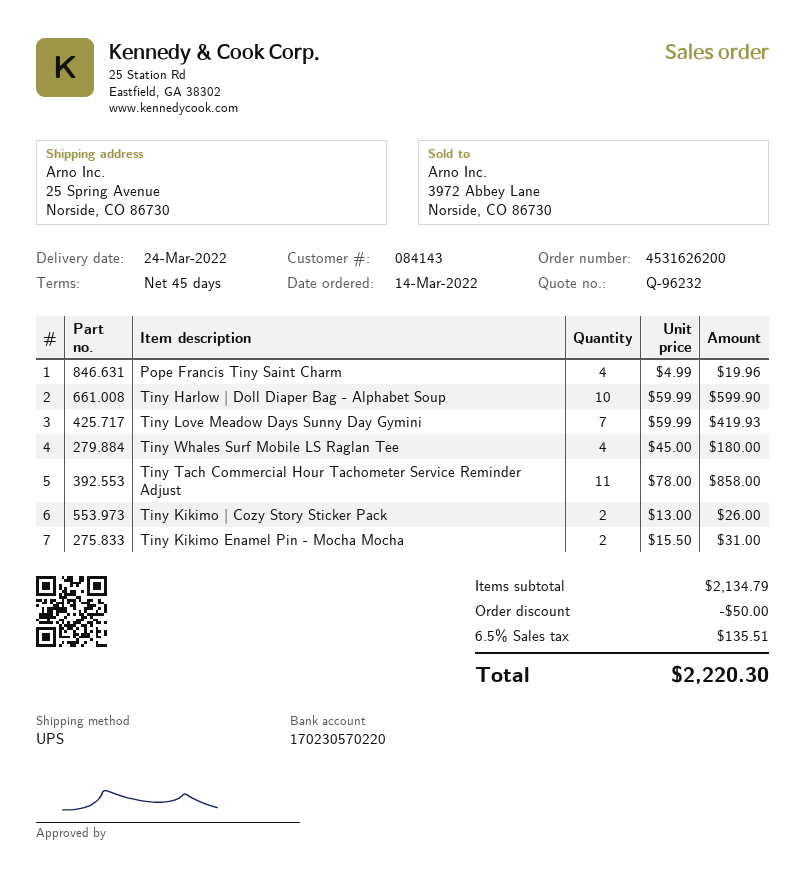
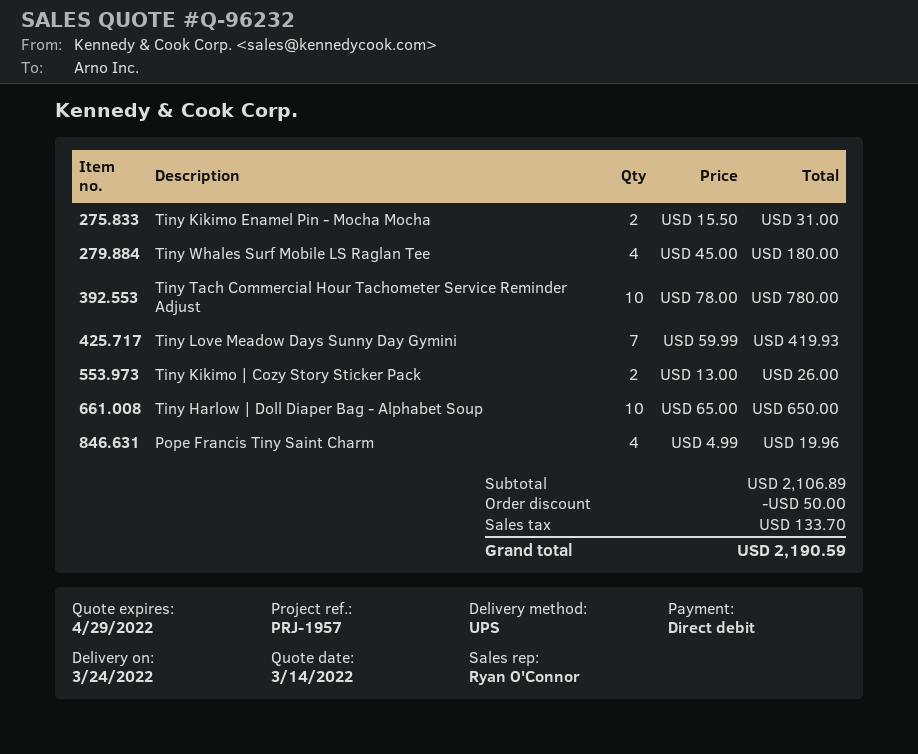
Tiny Harlow | Doll Diaper Bag - Alphabet Soup: 10 x 59.99 = 599.90 -> 10 x 65.00 = 650.00
Tiny Tach Commercial Hour Tachometer Service Reminder Adjust: 11 x 78.00 = 858.00 -> 10 x 78.00 = 780.00
subtotal: 2134.79 -> 2106.89
tax: 135.51 -> 133.70
total: 2220.30 -> 2190.59

